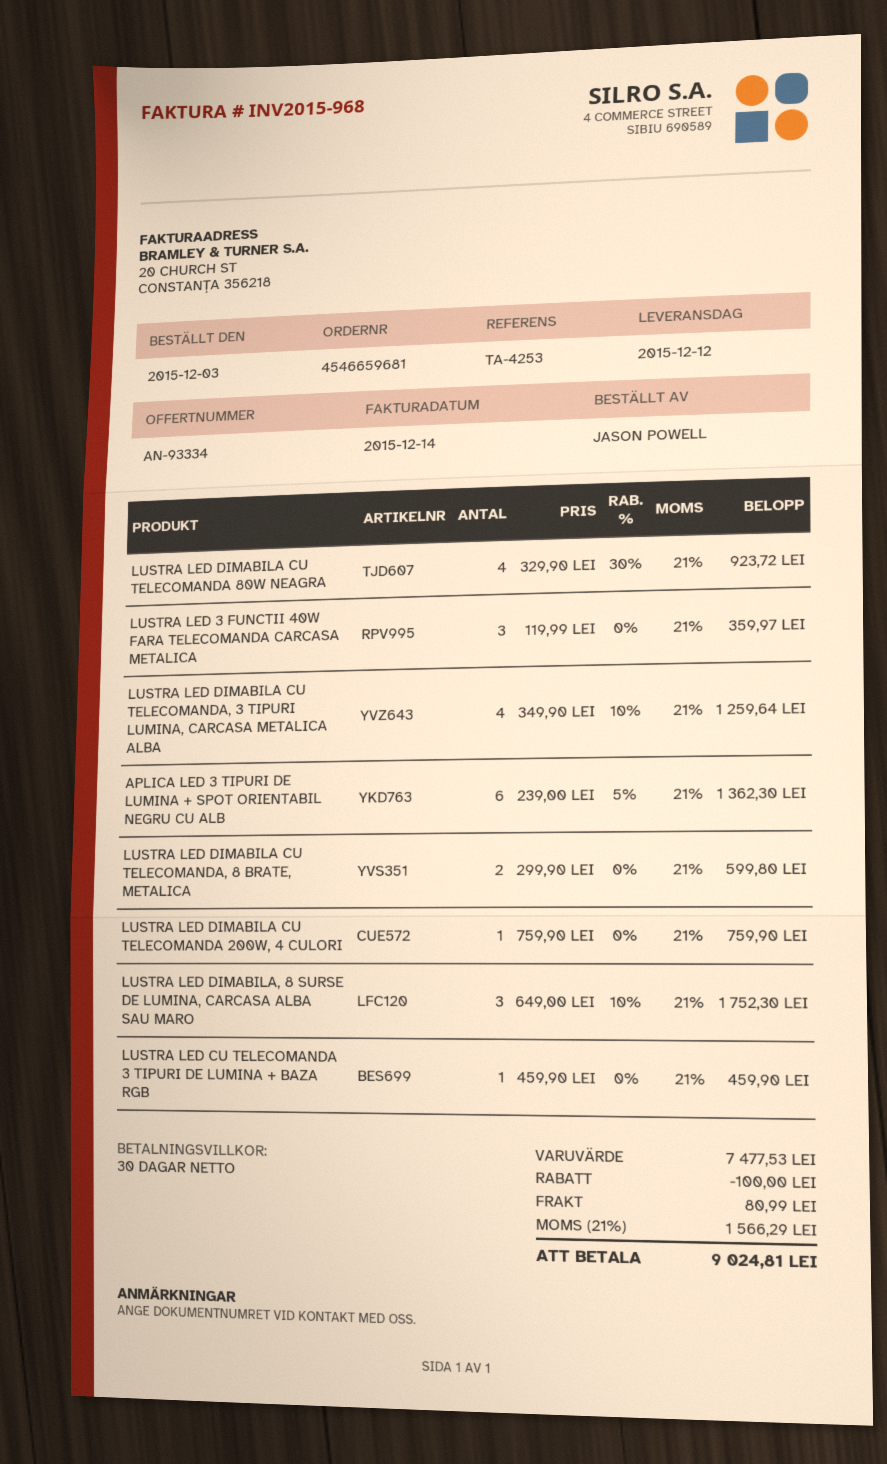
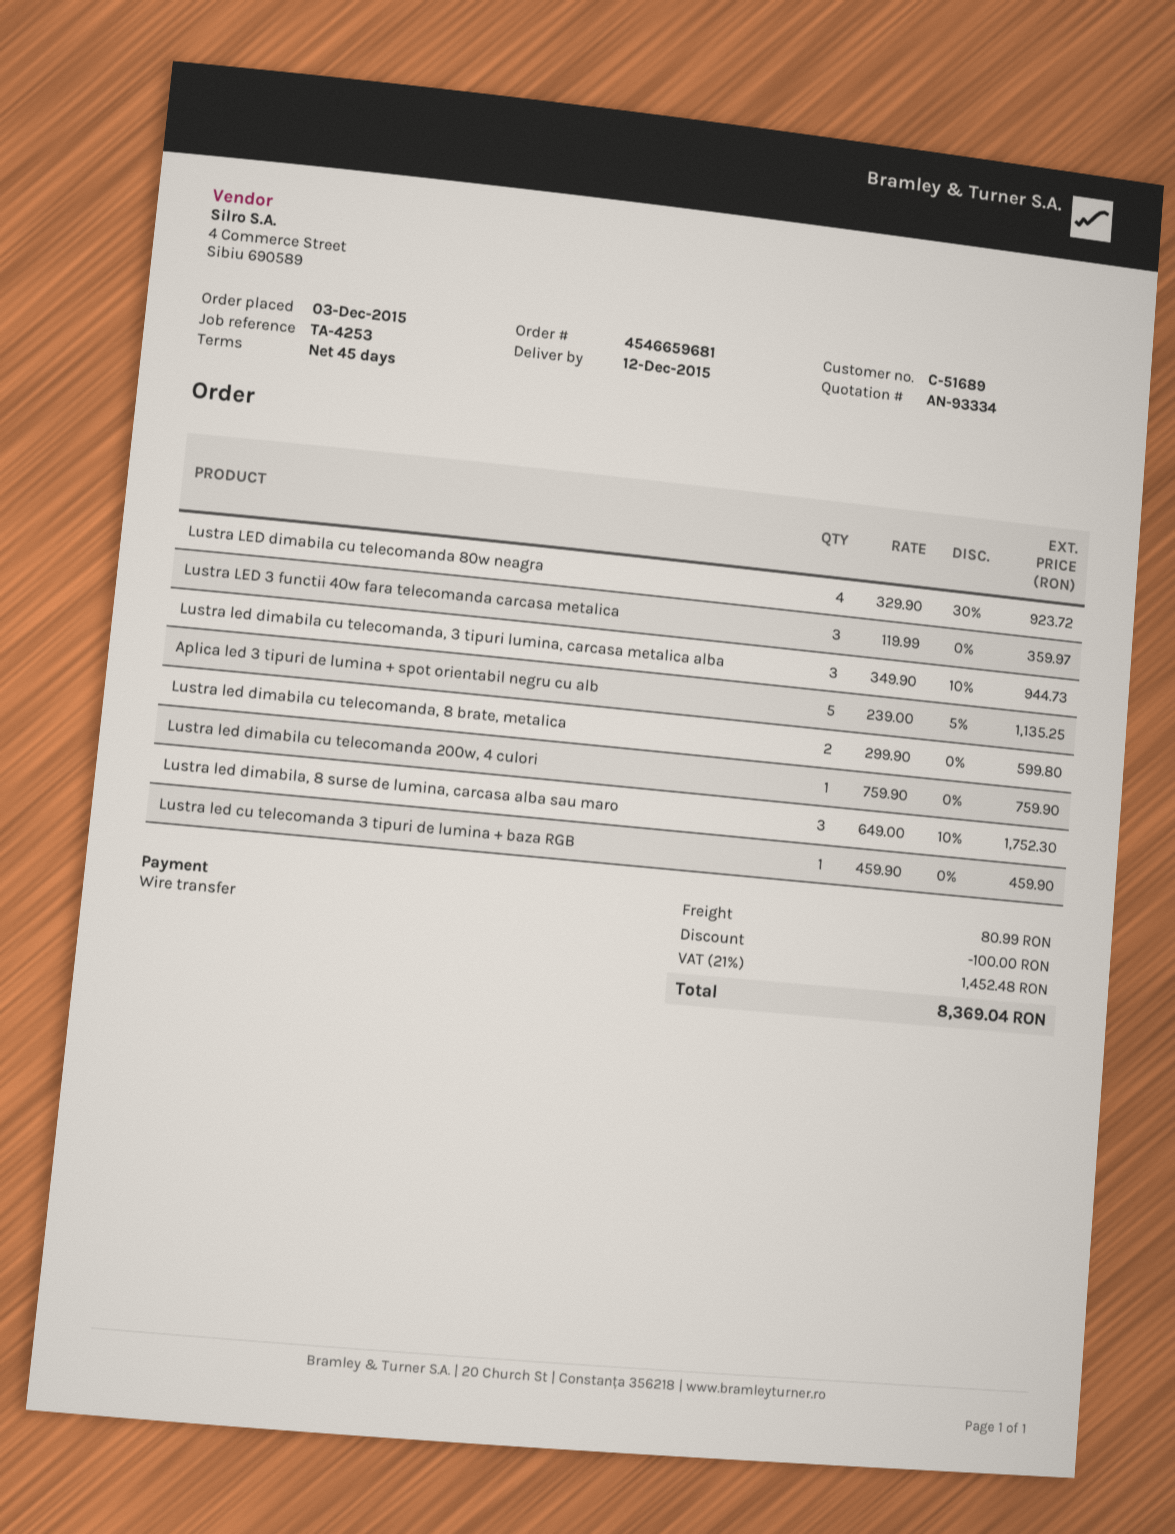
payment terms: 30 days -> 45 days
LUSTRA LED DIMABILA CU TELECOMANDA, 3 TIPURI LUMINA, CARCASA METALICA ALBA: 4 x 349.90 - 10% = 1259.64 -> 3 x 349.90 - 10% = 944.73
APLICA LED 3 TIPURI DE LUMINA + SPOT ORIENTABIL NEGRU CU ALB: 6 x 239.00 - 5% = 1362.30 -> 5 x 239.00 - 5% = 1135.25
tax: 21% = 1566.29 -> 21% = 1452.48
total: 9024.81 -> 8369.04

